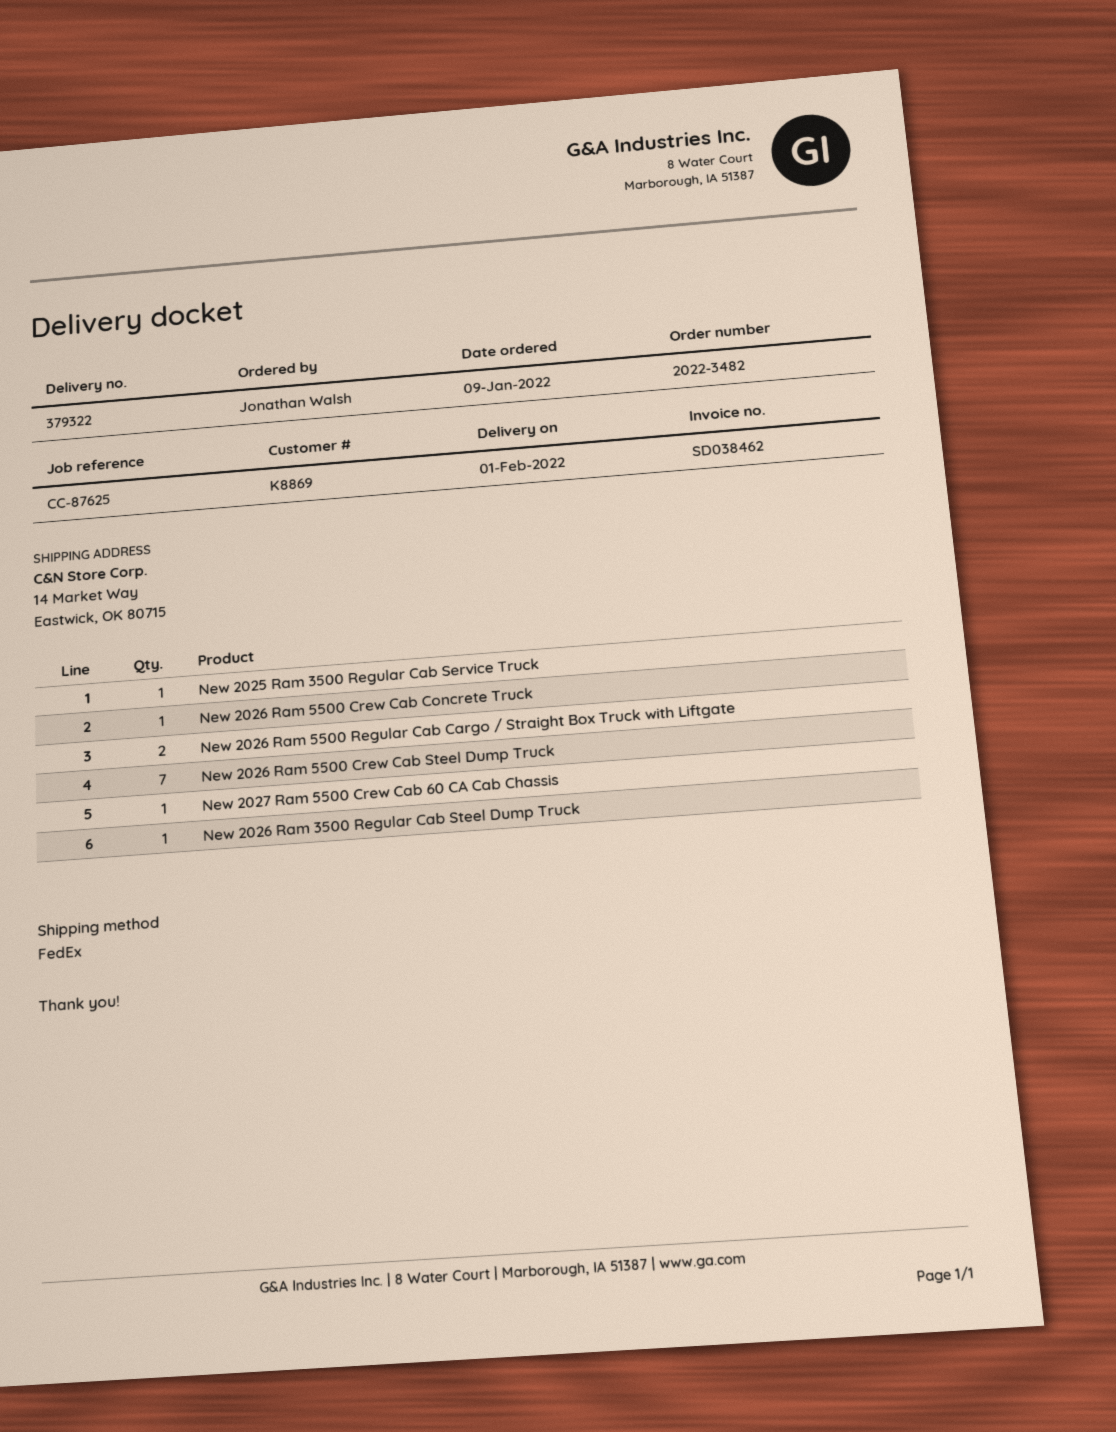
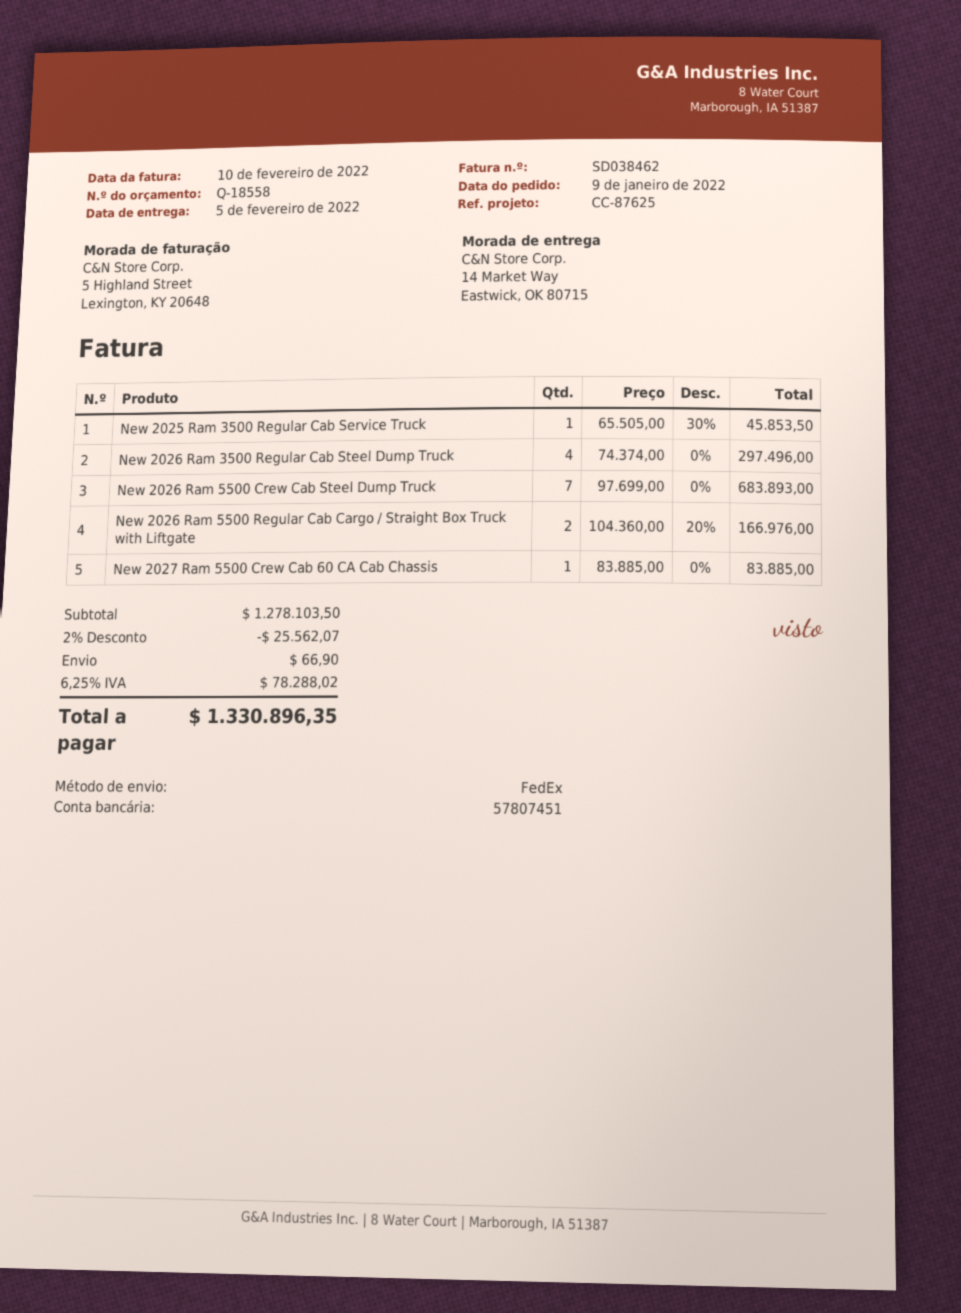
delivery date: 2022-02-01 -> 2022-02-05
New 2026 Ram 5500 Crew Cab Concrete Truck: 1 -> none
New 2026 Ram 3500 Regular Cab Steel Dump Truck: 1 -> 4

